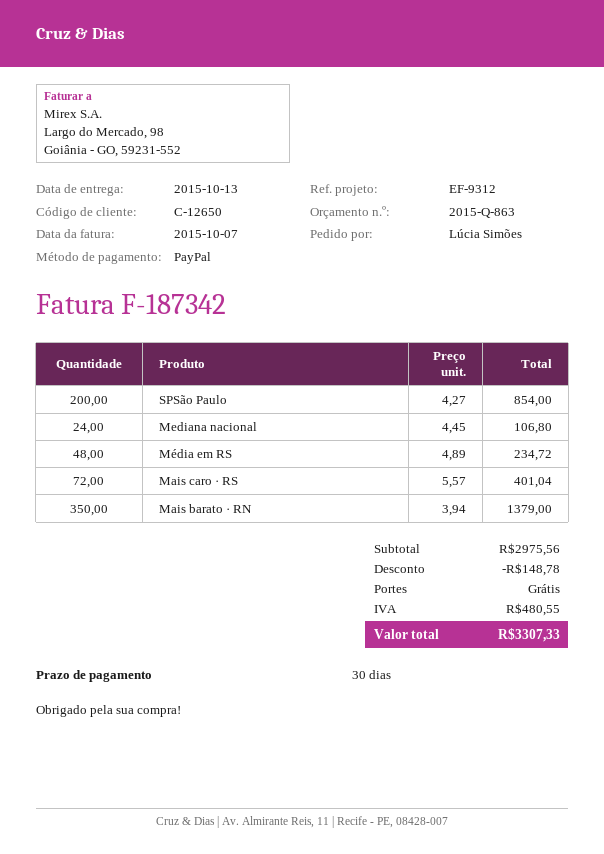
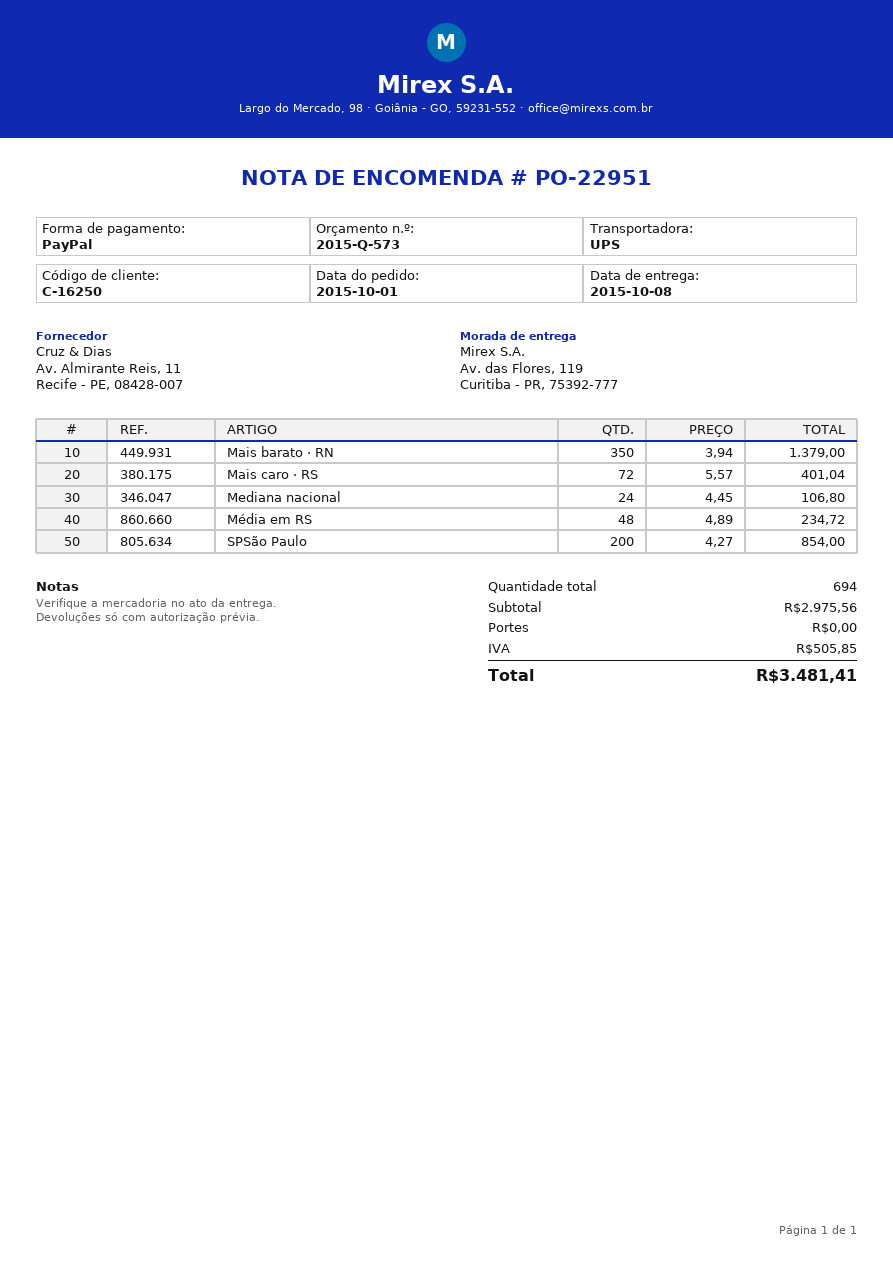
quote number: 2015-Q-863 -> 2015-Q-573
delivery date: 2015-10-13 -> 2015-10-08
customer number: C-12650 -> C-16250
discount: 148.78 -> none
tax: 480.55 -> 505.85
total: 3307.33 -> 3481.41

